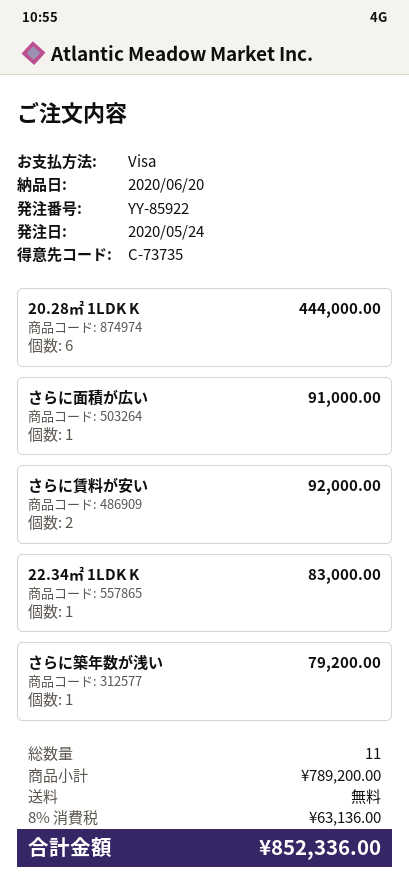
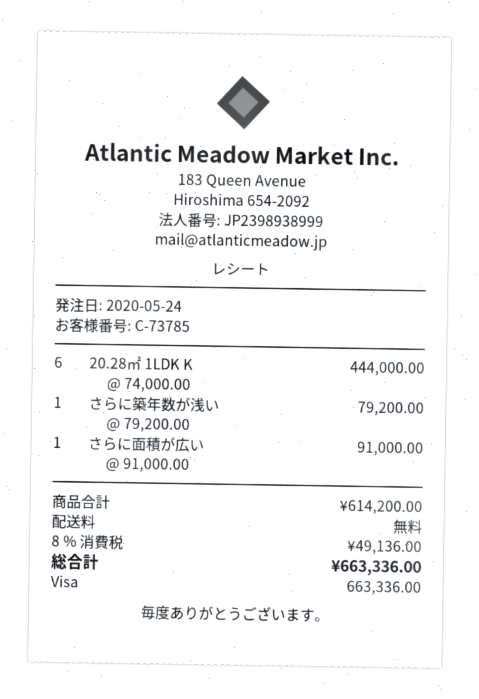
customer number: C-73735 -> C-73785
さらに賃料が安い: 2 for 92000.00 -> none
22.34㎡ 1LDK K: 1 for 83000.00 -> none
subtotal: 789200.00 -> 614200.00
tax: 8% = 63136.00 -> 8% = 49136.00
total: 852336.00 -> 663336.00

